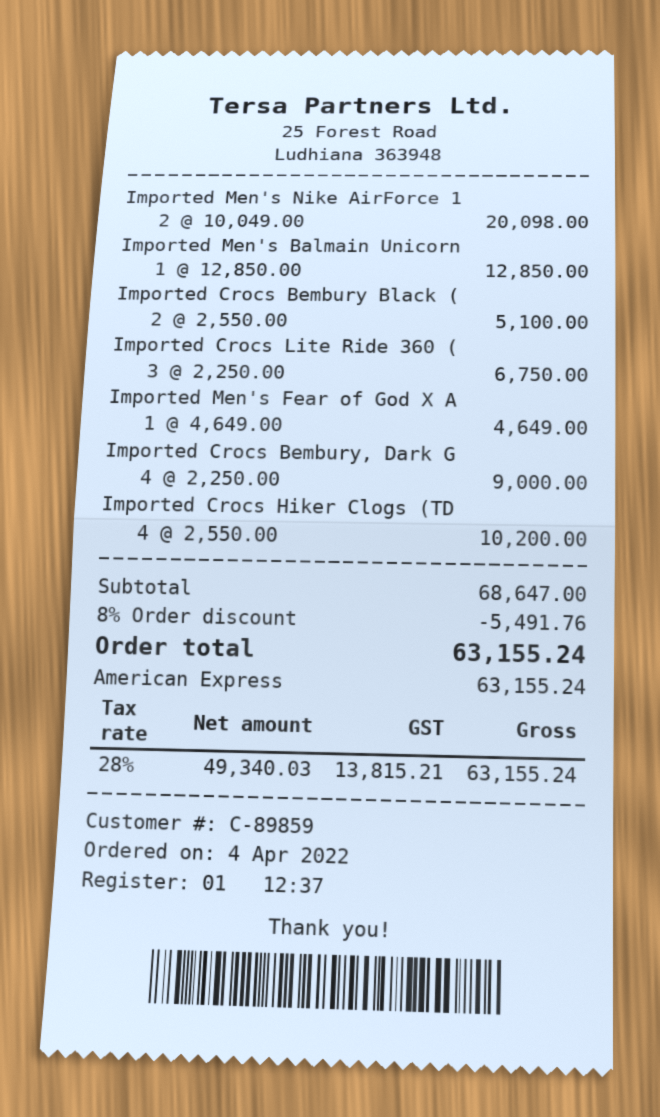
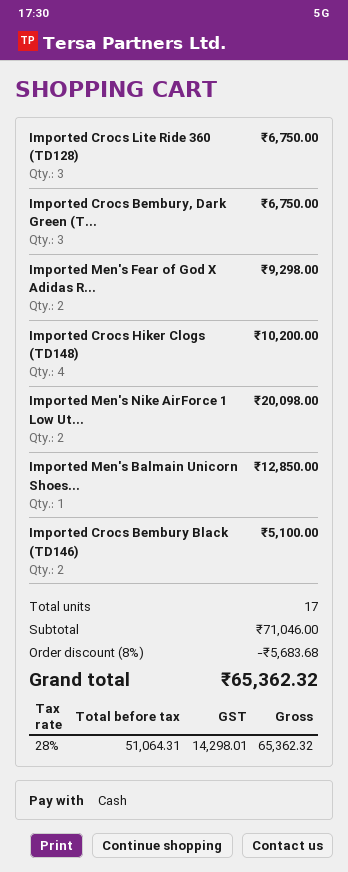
payment method: American Express -> cash
Imported Men's Fear of God X A: 1 for 4649.00 -> 2 for 9298.00
Imported Crocs Bembury, Dark G: 4 for 9000.00 -> 3 for 6750.00
subtotal: 68647.00 -> 71046.00
discount: 8% = 5491.76 -> 8% = 5683.68
net: 49340.03 -> 51064.31
tax: 28% = 13815.21 -> 28% = 14298.01
total: 63155.24 -> 65362.32

